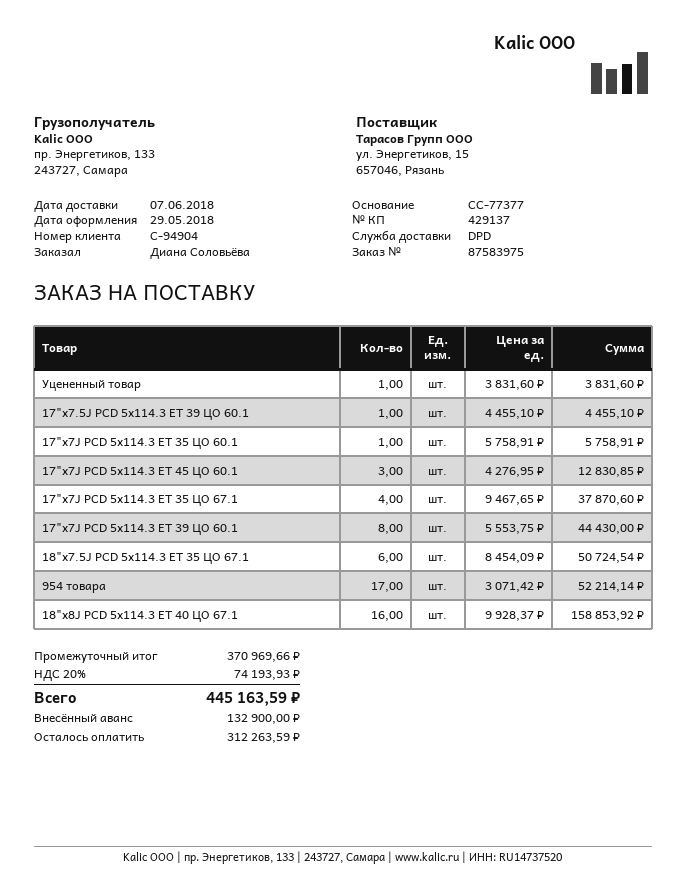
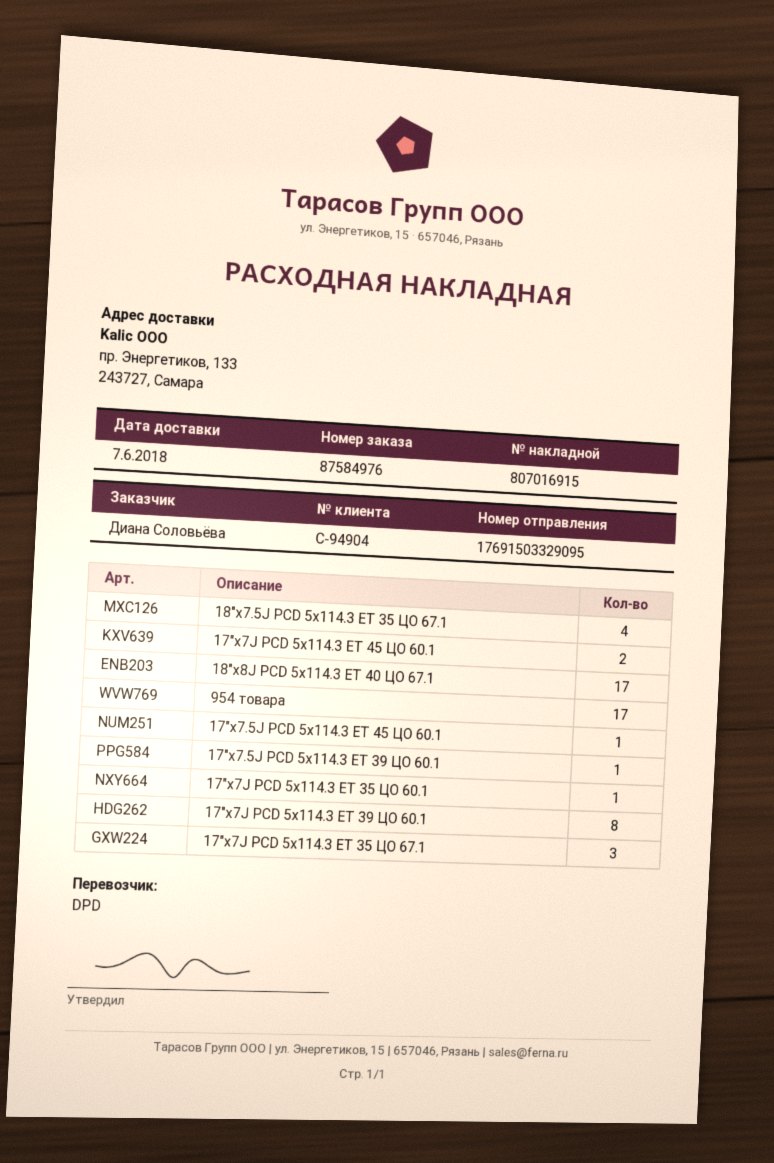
order number: 87583975 -> 87584976
Уцененный товар: 1 -> none
17"x7J PCD 5x114.3 ЕТ 45 ЦО 60.1: 3 -> 2
17"x7J PCD 5x114.3 ЕТ 35 ЦО 67.1: 4 -> 3
18"x7.5J PCD 5x114.3 ЕТ 35 ЦО 67.1: 6 -> 4
18"x8J PCD 5x114.3 ЕТ 40 ЦО 67.1: 16 -> 17
17"x7.5J PCD 5x114.3 ЕТ 45 ЦО 60.1: none -> 1

